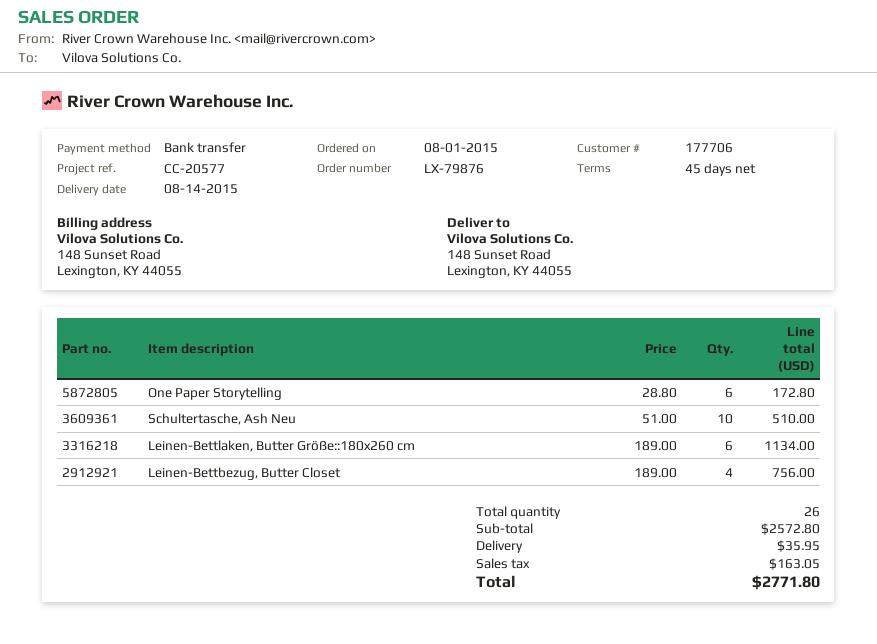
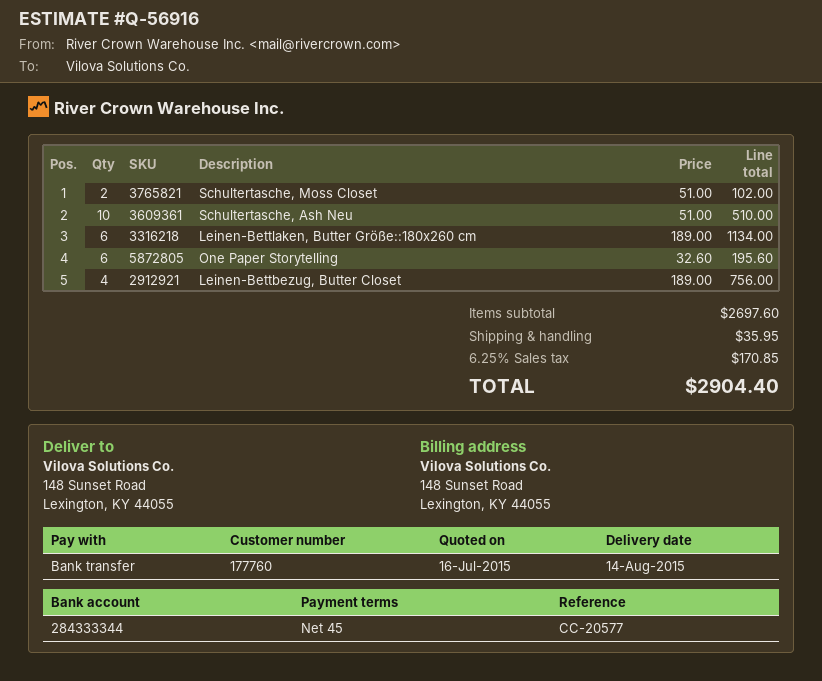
customer number: 177706 -> 177760
One Paper Storytelling: 6 x 28.80 = 172.80 -> 6 x 32.60 = 195.60
Schultertasche, Moss Closet: none -> 2 x 51.00 = 102.00
subtotal: 2572.80 -> 2697.60
tax: 163.05 -> 170.85
total: 2771.80 -> 2904.40

